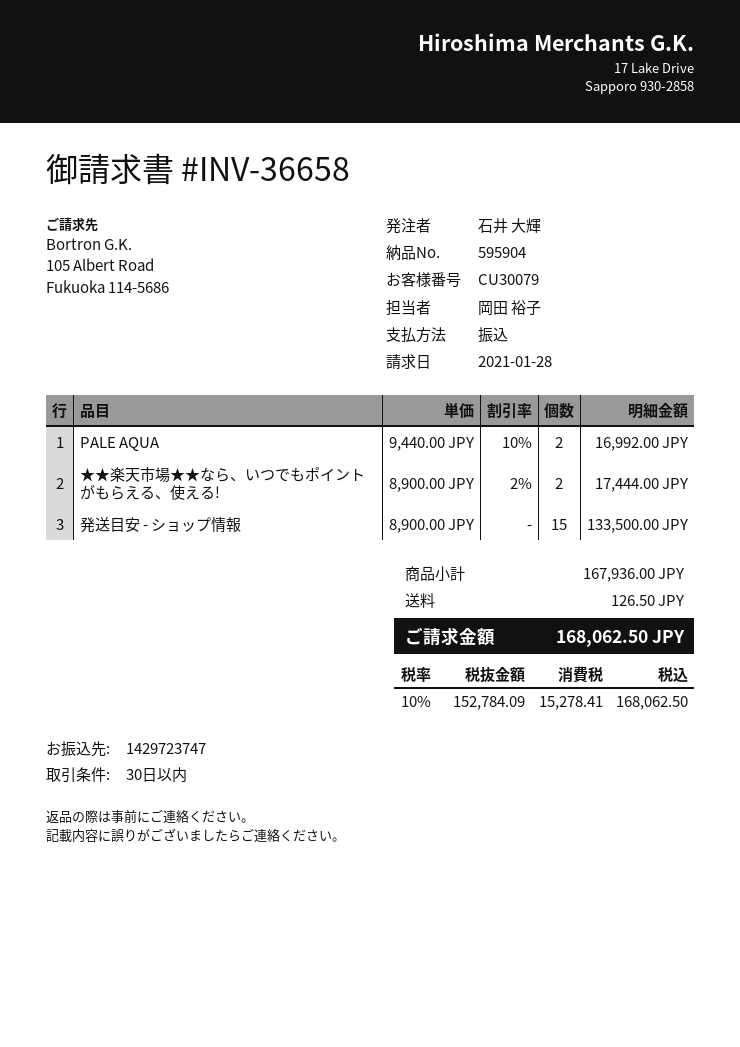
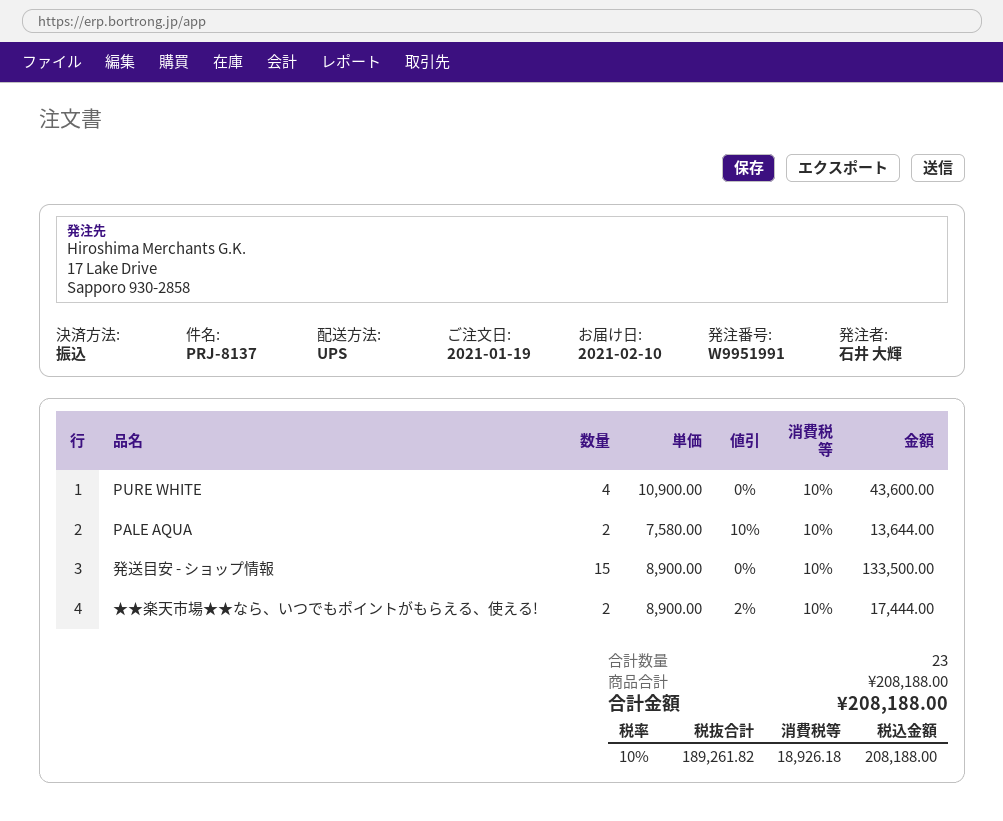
PALE AQUA: 2 x 9440.00 - 10% = 16992.00 -> 2 x 7580.00 - 10% = 13644.00
PURE WHITE: none -> 4 x 10900.00 = 43600.00
subtotal: 167936.00 -> 208188.00
shipping: 126.50 -> none
net: 152784.09 -> 189261.82
tax: 10% = 15278.41 -> 10% = 18926.18
total: 168062.50 -> 208188.00

